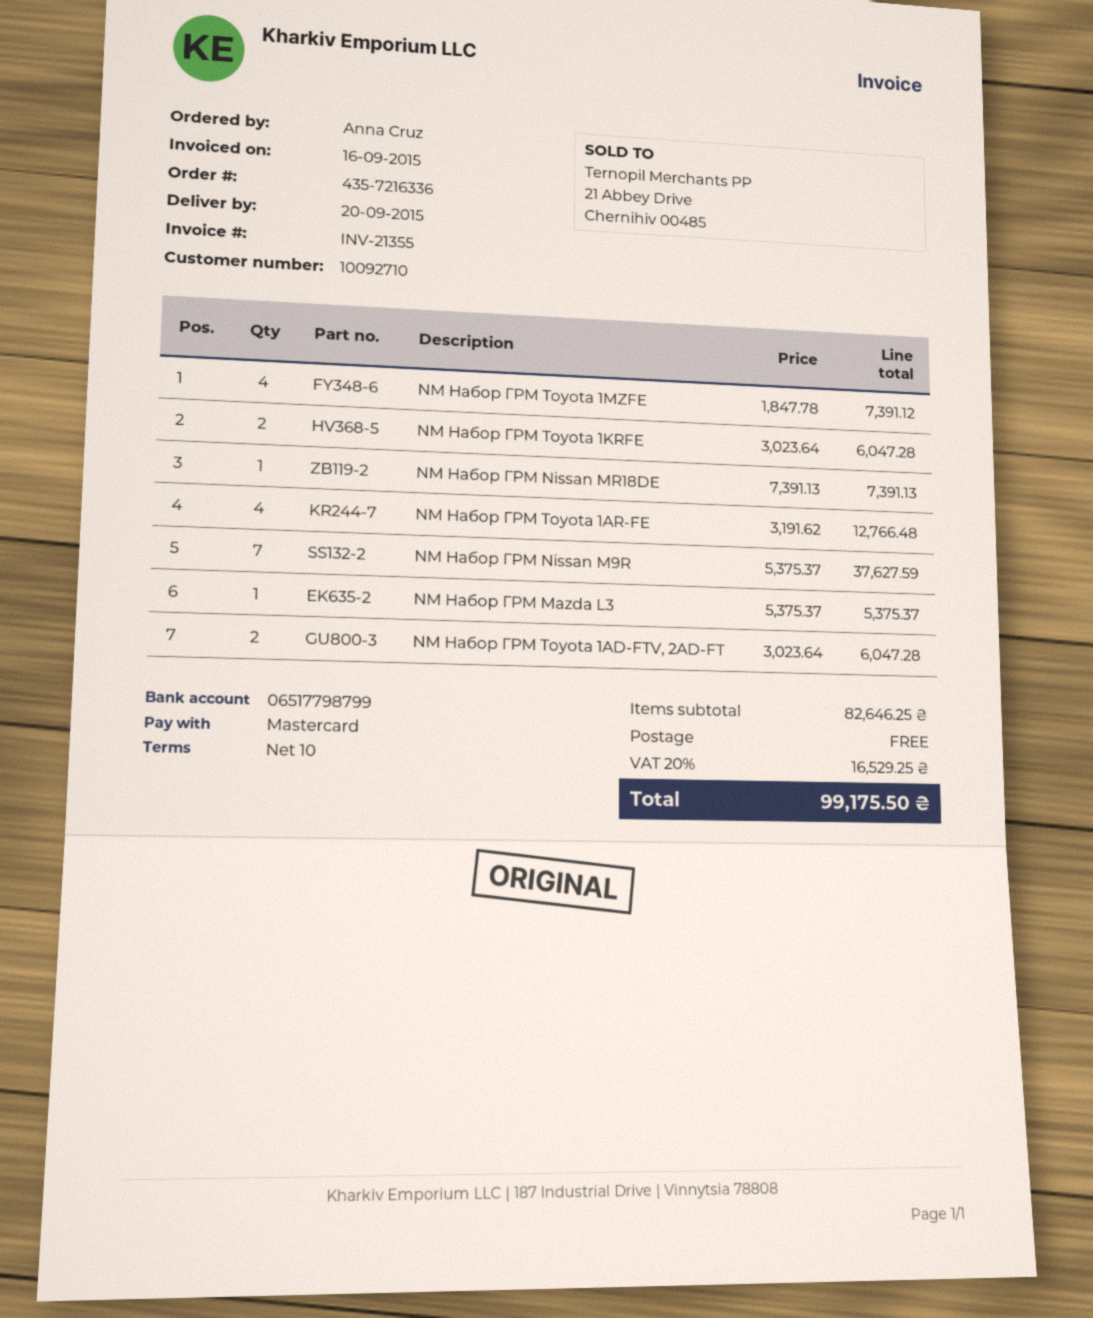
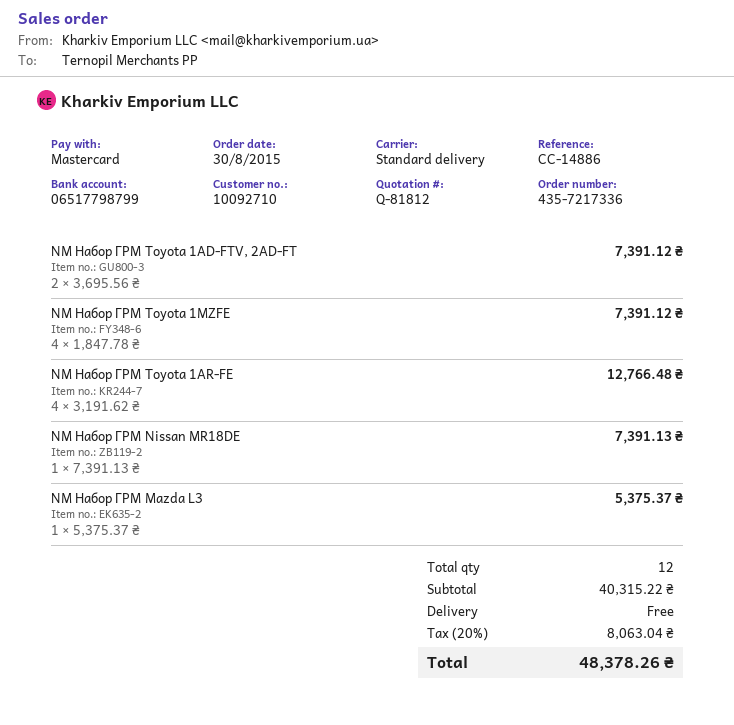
order number: 435-7216336 -> 435-7217336
NM Набор ГРМ Toyota 1KRFE: 2 x 3023.64 = 6047.28 -> none
NM Набор ГРМ Nissan M9R: 7 x 5375.37 = 37627.59 -> none
NM Набор ГРМ Toyota 1AD-FTV, 2AD-FT: 2 x 3023.64 = 6047.28 -> 2 x 3695.56 = 7391.12
subtotal: 82646.25 -> 40315.22
tax: 20% = 16529.25 -> 20% = 8063.04
total: 99175.50 -> 48378.26

